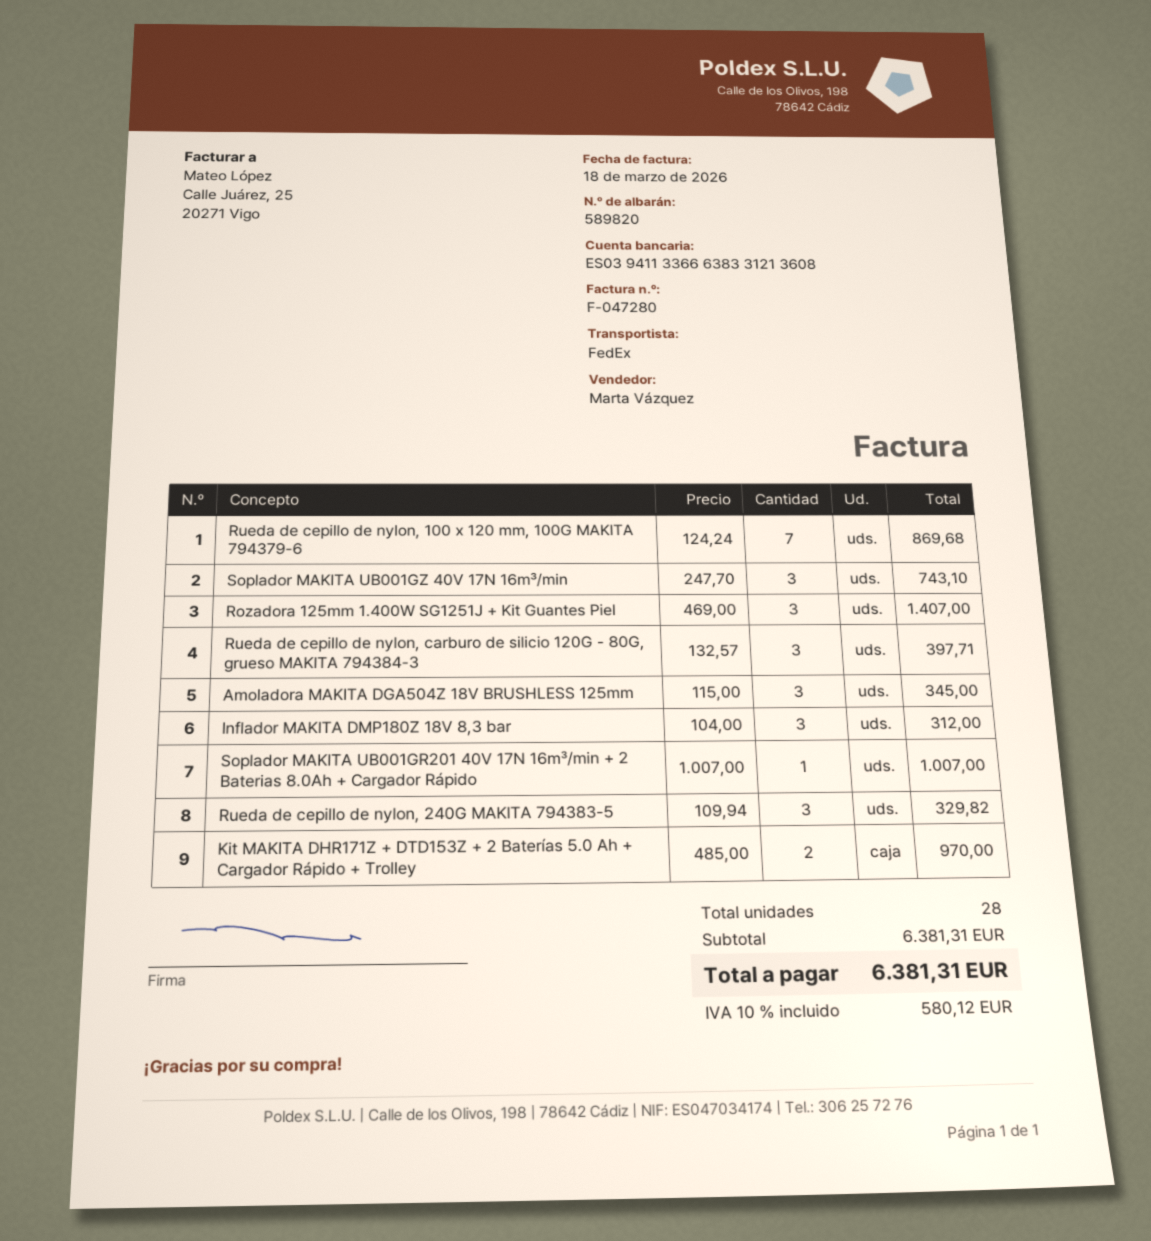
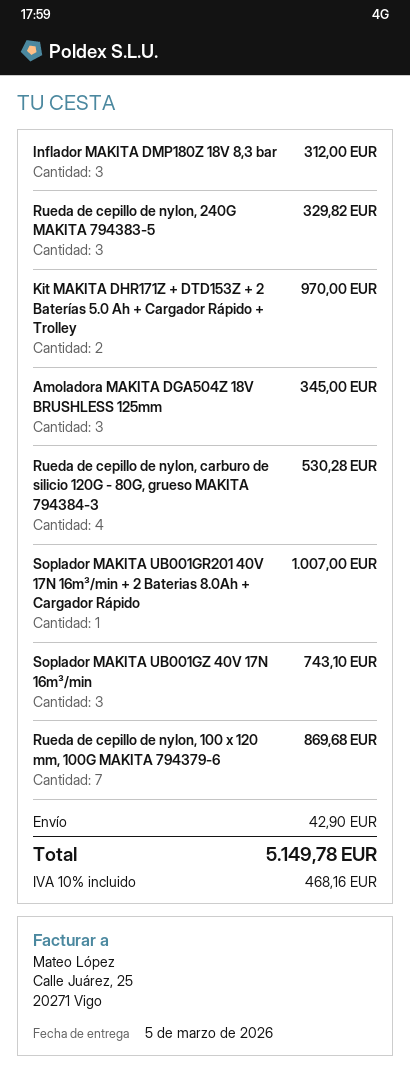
Rozadora 125mm 1.400W SG1251J + Kit Guantes Piel: 3 for 1407.00 -> none
Rueda de cepillo de nylon, carburo de silicio 120G - 80G, grueso MAKITA 794384-3: 3 for 397.71 -> 4 for 530.28
shipping: none -> 42.90
tax: 10% = 580.12 -> 10% = 468.16
total: 6381.31 -> 5149.78

